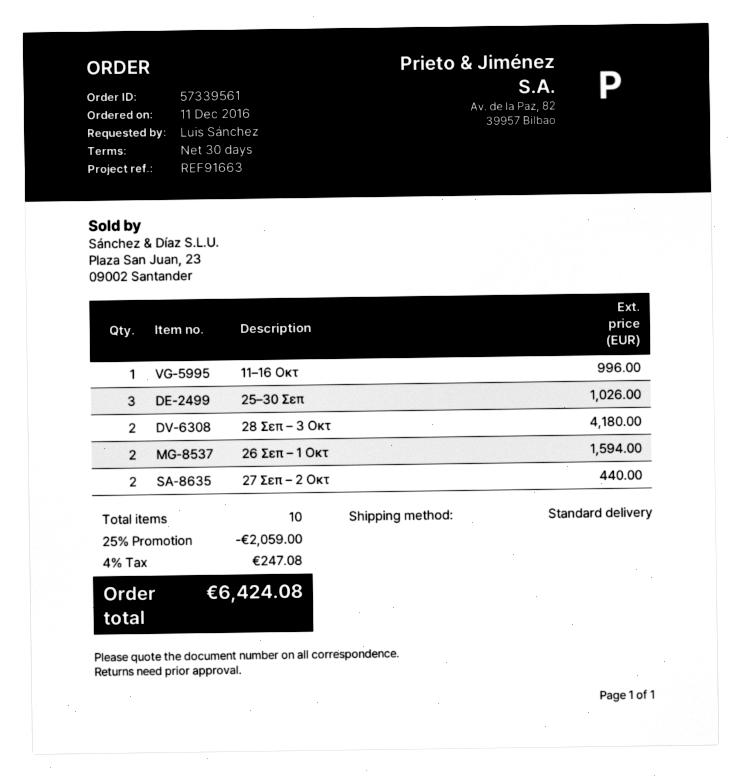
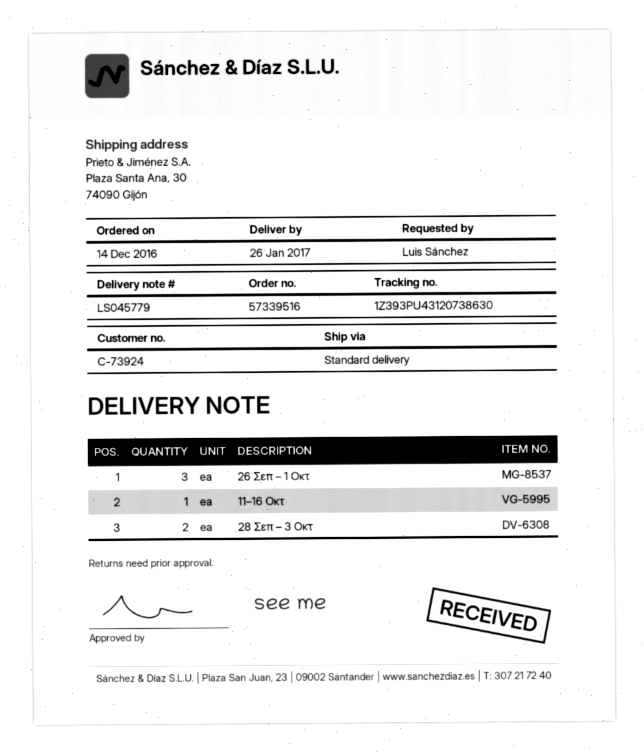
order number: 57339561 -> 57339516
order date: 2016-12-11 -> 2016-12-14
25–30 Σεπ: 3 -> none
26 Σεπ – 1 Οκτ: 2 -> 3
27 Σεπ – 2 Οκτ: 2 -> none

